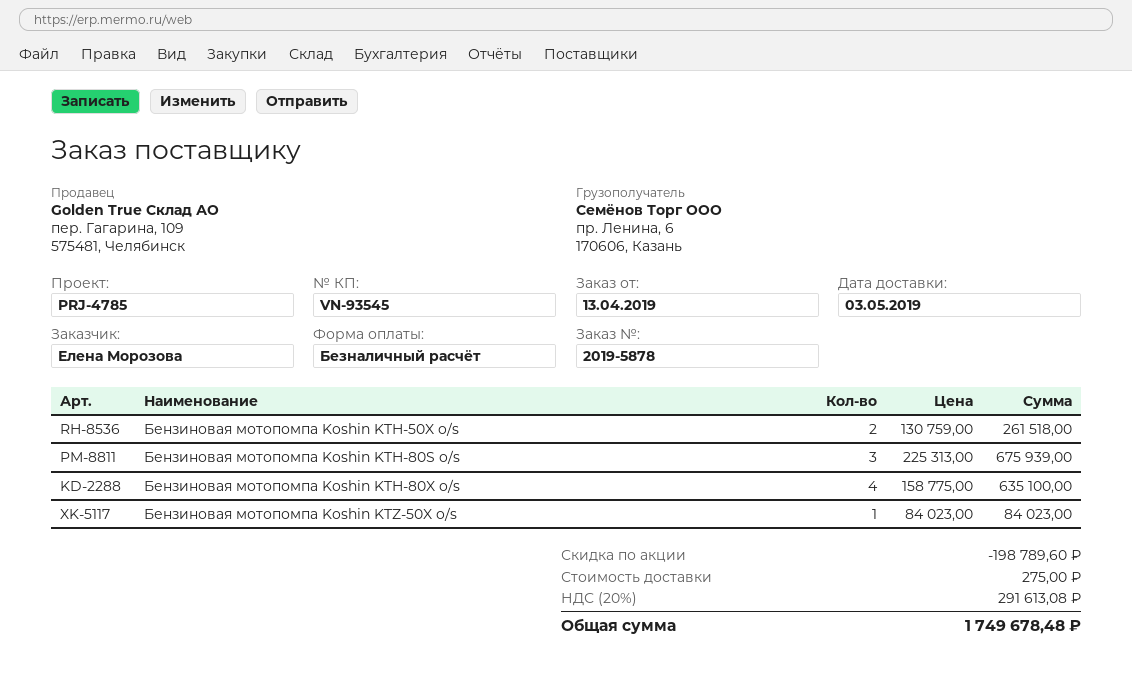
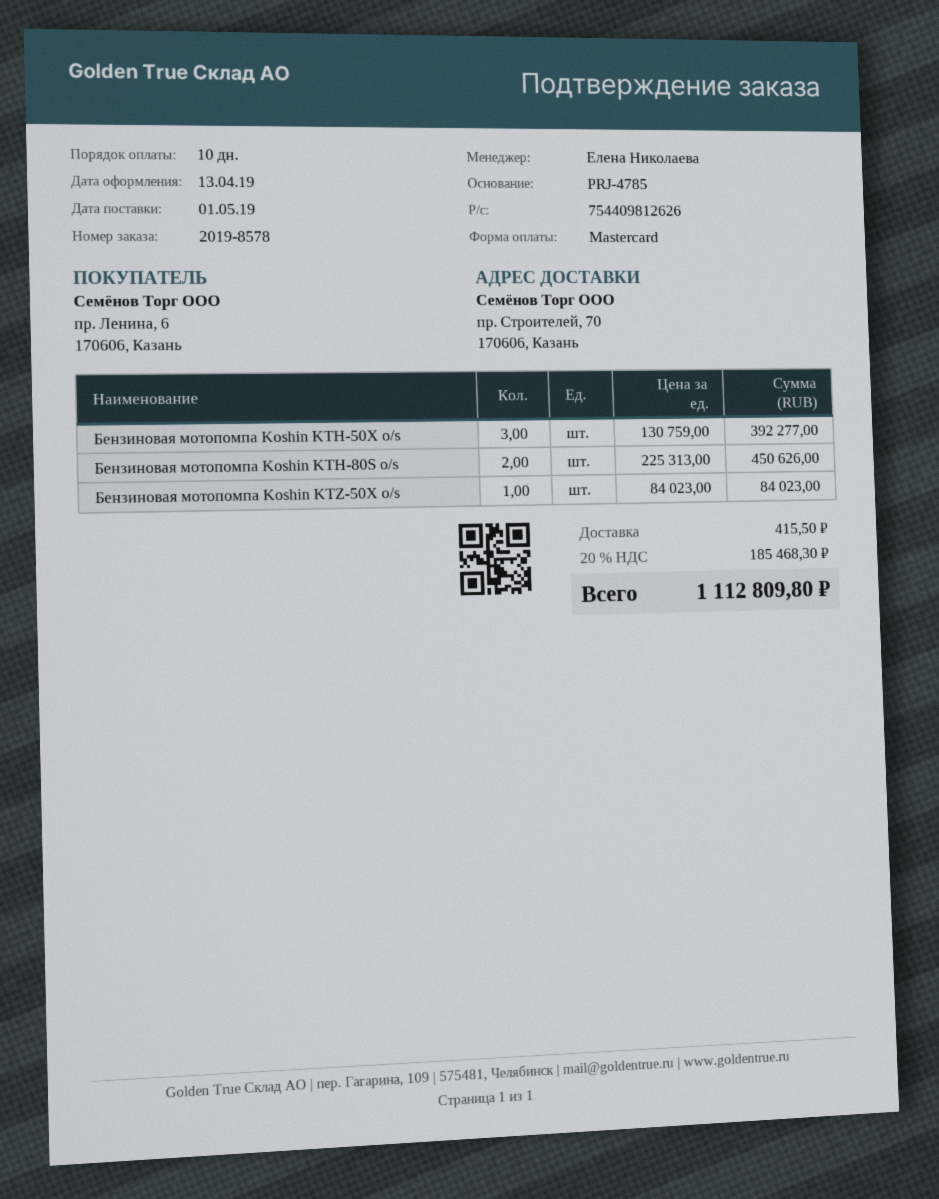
order number: 2019-5878 -> 2019-8578
delivery date: 2019-05-03 -> 2019-05-01
payment method: bank transfer -> Mastercard
ship to: пр. Ленина, 6, 170606, Казань -> пр. Строителей, 70, 170606, Казань
Бензиновая мотопомпа Koshin KTH-50X o/s: 2 x 130759.00 = 261518.00 -> 3 x 130759.00 = 392277.00
Бензиновая мотопомпа Koshin KTH-80S o/s: 3 x 225313.00 = 675939.00 -> 2 x 225313.00 = 450626.00
Бензиновая мотопомпа Koshin KTH-80X o/s: 4 x 158775.00 = 635100.00 -> none
discount: 198789.60 -> none
shipping: 275.00 -> 415.50
tax: 20% = 291613.08 -> 20% = 185468.30
total: 1749678.48 -> 1112809.80

